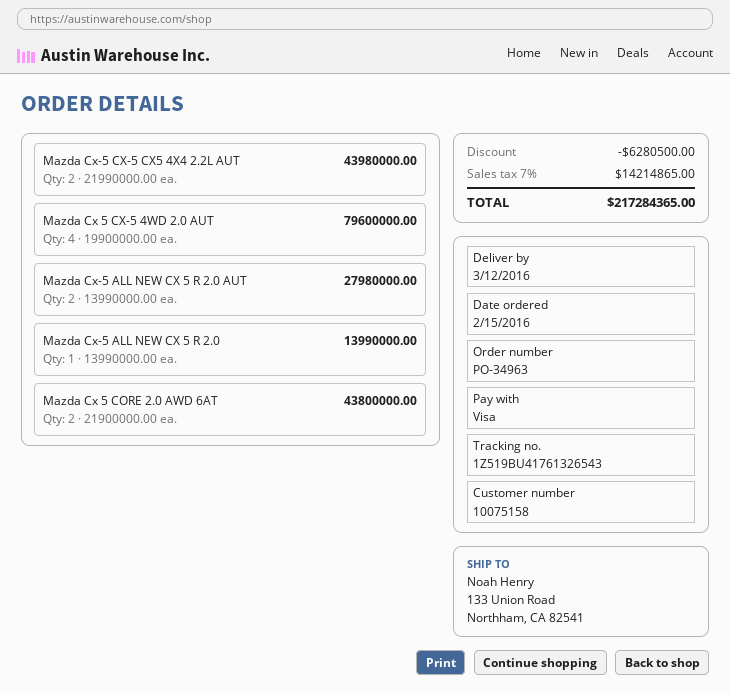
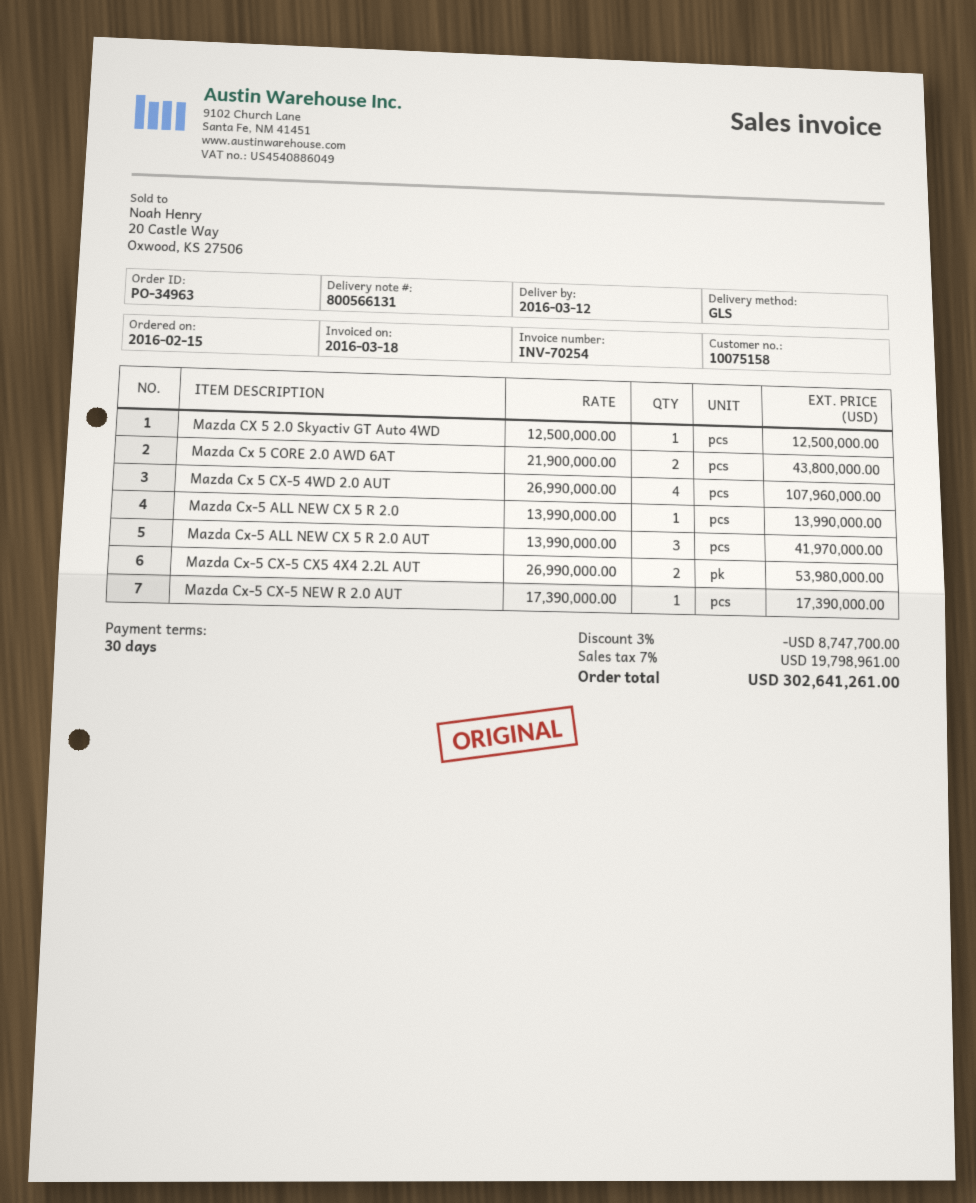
Mazda Cx-5 CX-5 CX5 4X4 2.2L AUT: 2 x 21990000.00 = 43980000.00 -> 2 x 26990000.00 = 53980000.00
Mazda Cx 5 CX-5 4WD 2.0 AUT: 4 x 19900000.00 = 79600000.00 -> 4 x 26990000.00 = 107960000.00
Mazda Cx-5 ALL NEW CX 5 R 2.0 AUT: 2 x 13990000.00 = 27980000.00 -> 3 x 13990000.00 = 41970000.00
Mazda CX 5 2.0 Skyactiv GT Auto 4WD: none -> 1 x 12500000.00 = 12500000.00
Mazda Cx-5 CX-5 NEW R 2.0 AUT: none -> 1 x 17390000.00 = 17390000.00
discount: 6280500.00 -> 8747700.00
tax: 7% = 14214865.00 -> 7% = 19798961.00
total: 217284365.00 -> 302641261.00

